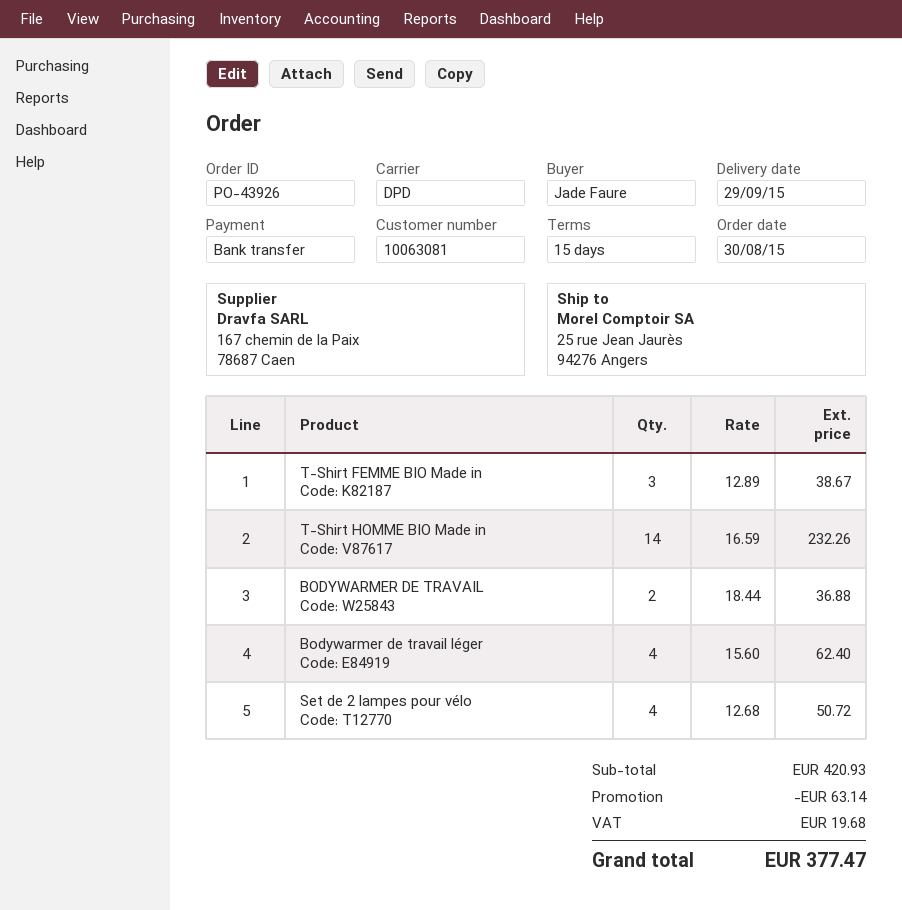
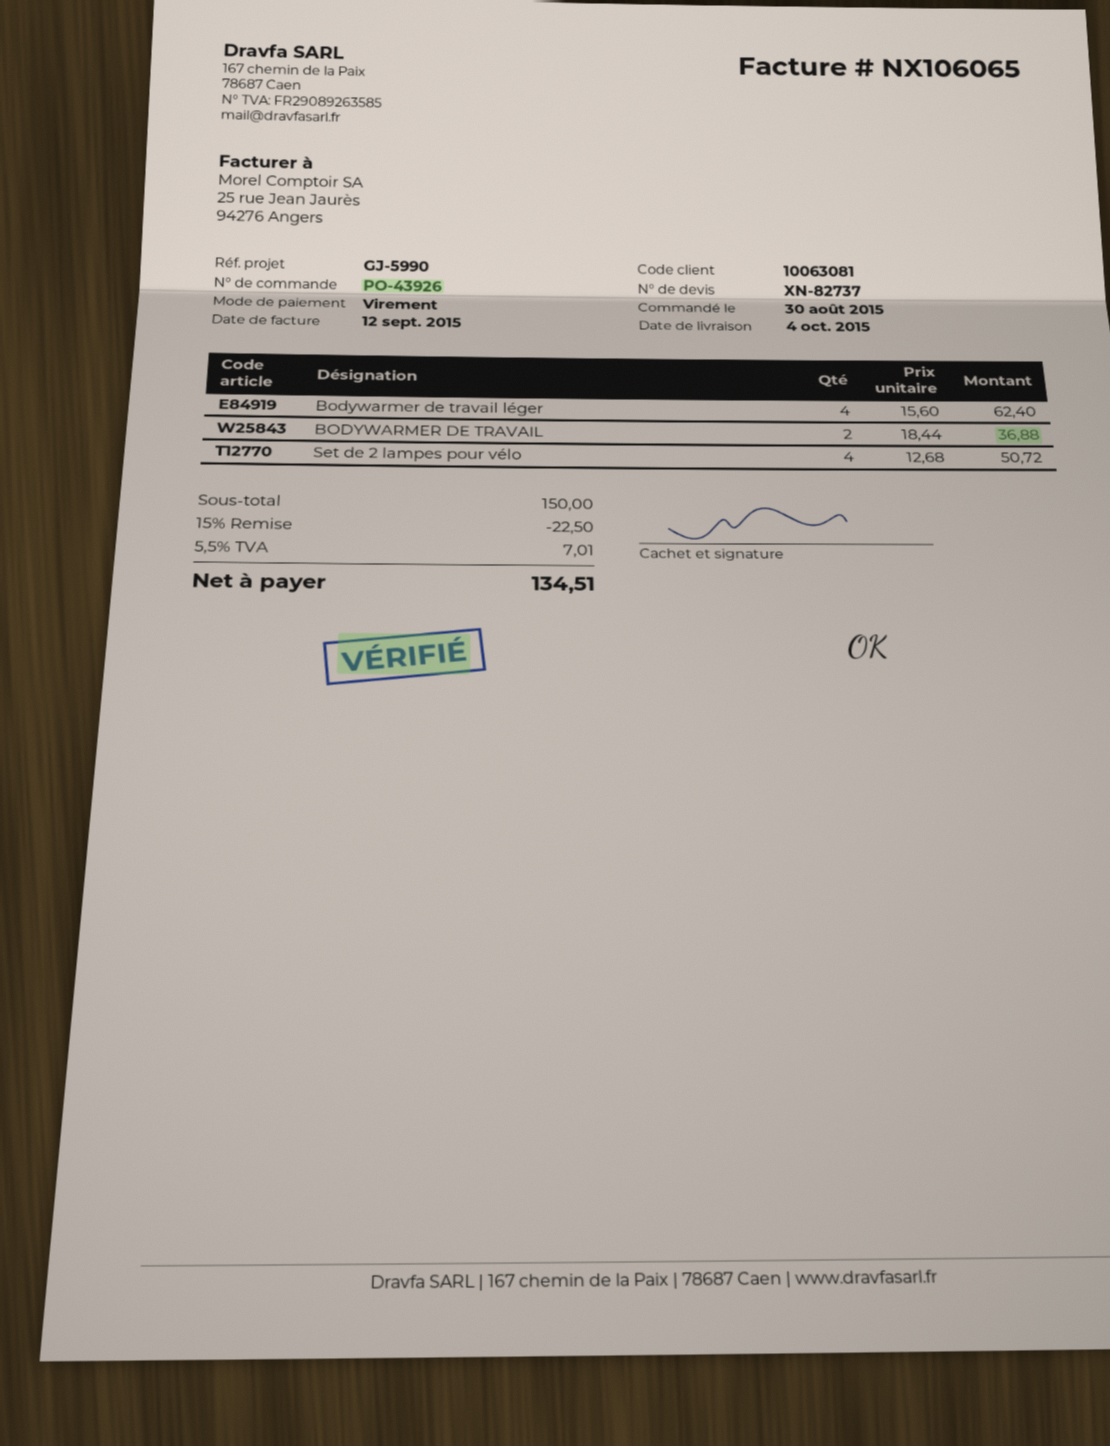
delivery date: 2015-09-29 -> 2015-10-04
T-Shirt FEMME BIO Made in: 3 x 12.89 = 38.67 -> none
T-Shirt HOMME BIO Made in: 14 x 16.59 = 232.26 -> none
subtotal: 420.93 -> 150.00
discount: 63.14 -> 22.50
tax: 19.68 -> 7.01
total: 377.47 -> 134.51

